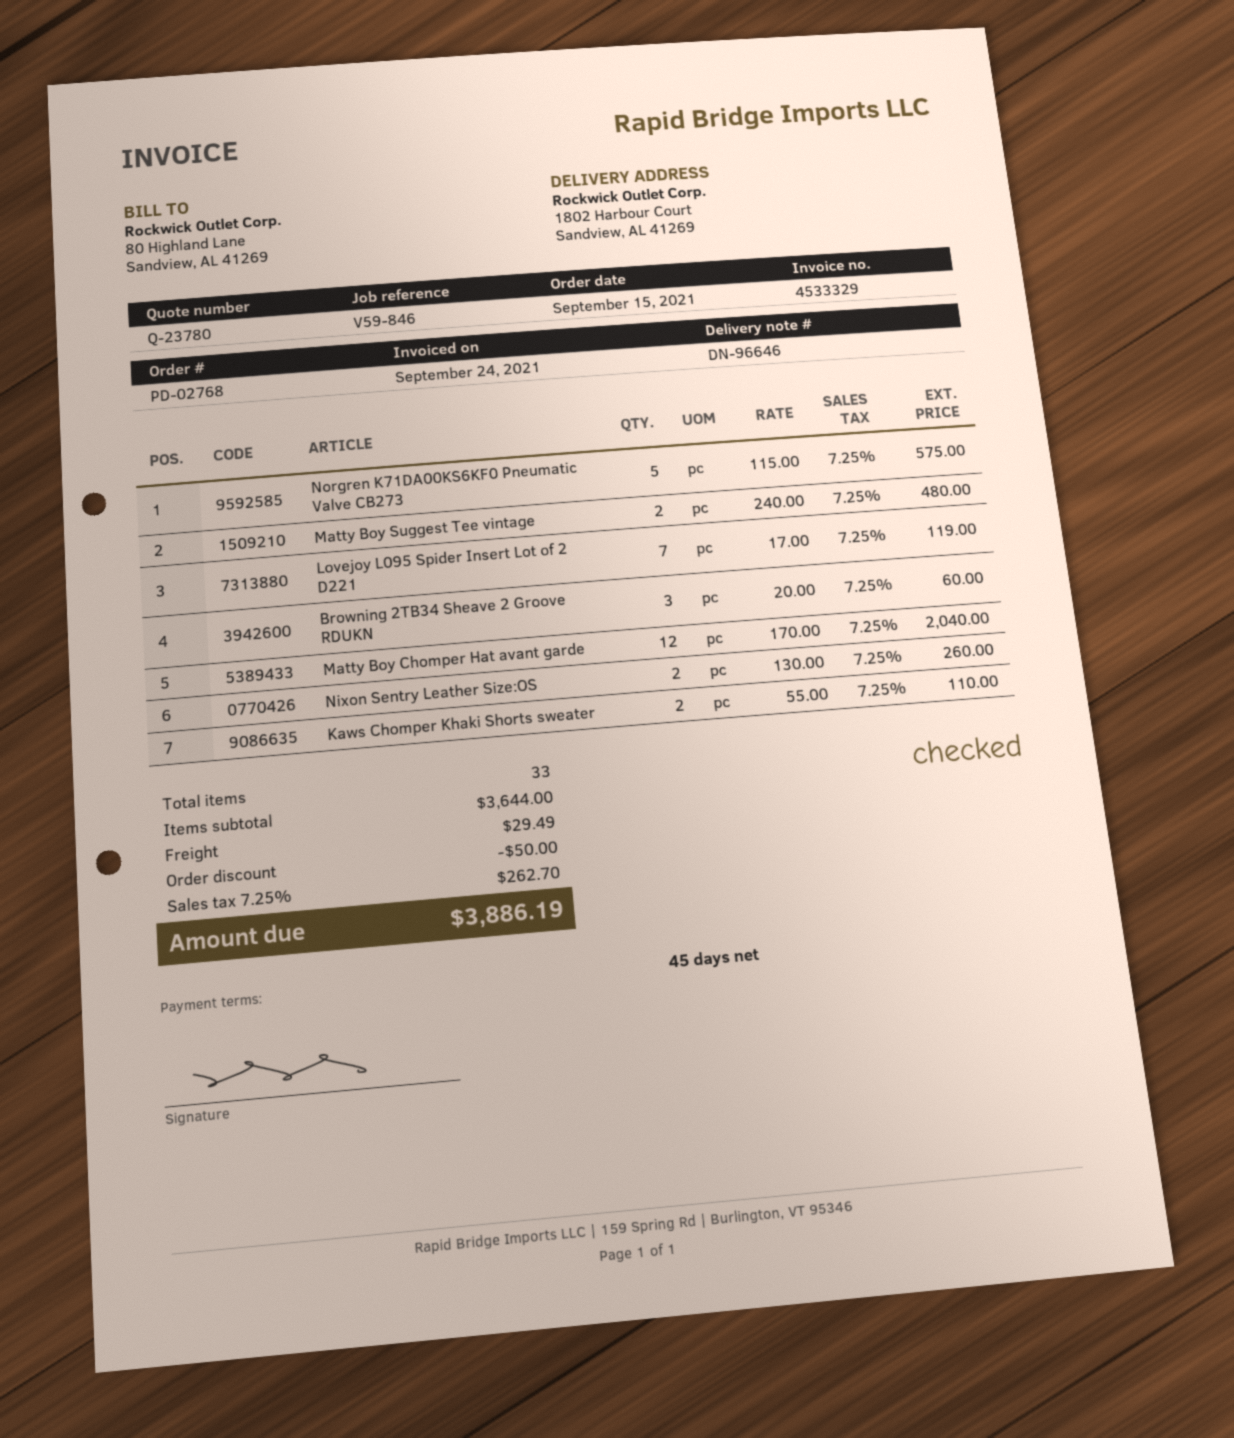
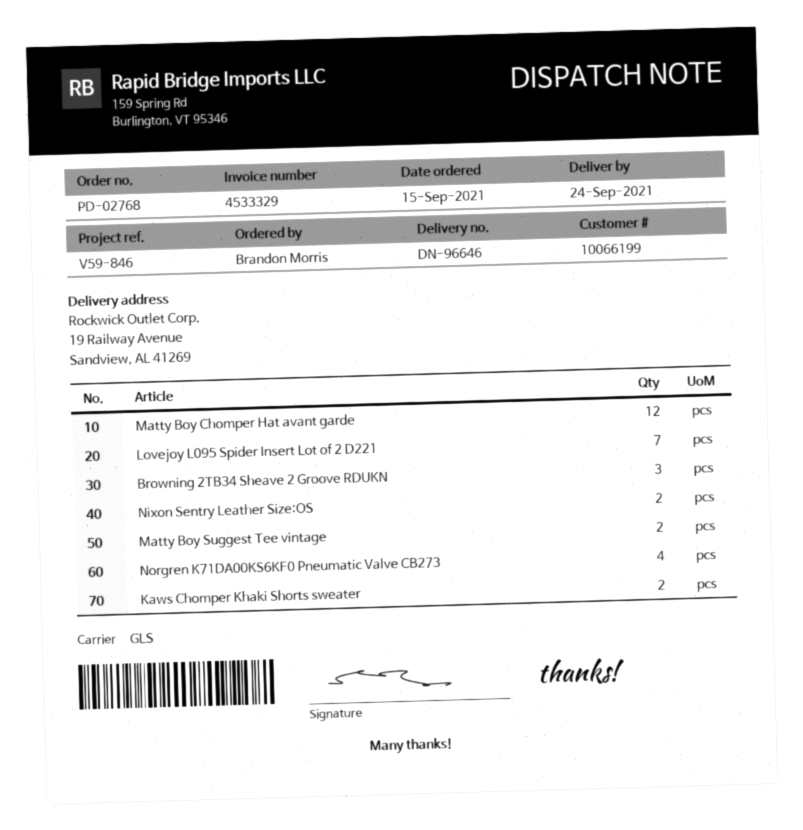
ship to: 1802 Harbour Court, Sandview, AL 41269 -> 19 Railway Avenue, Sandview, AL 41269
Norgren K71DA00KS6KF0 Pneumatic Valve CB273: 5 -> 4

